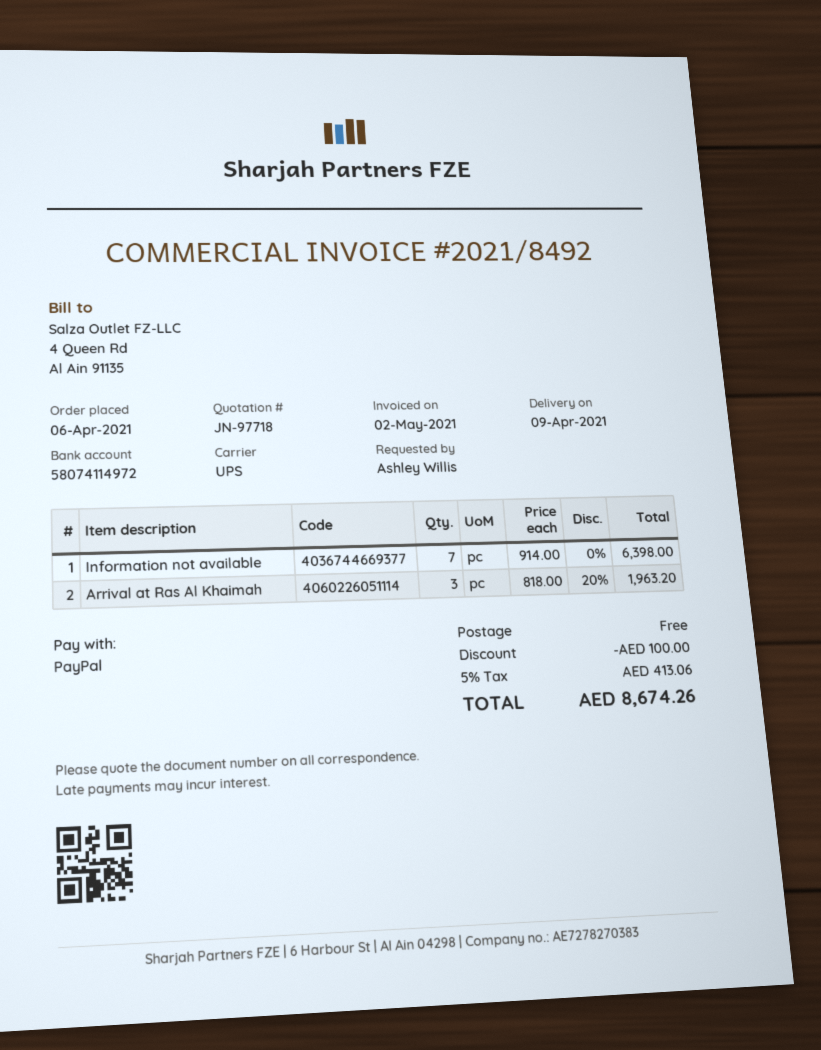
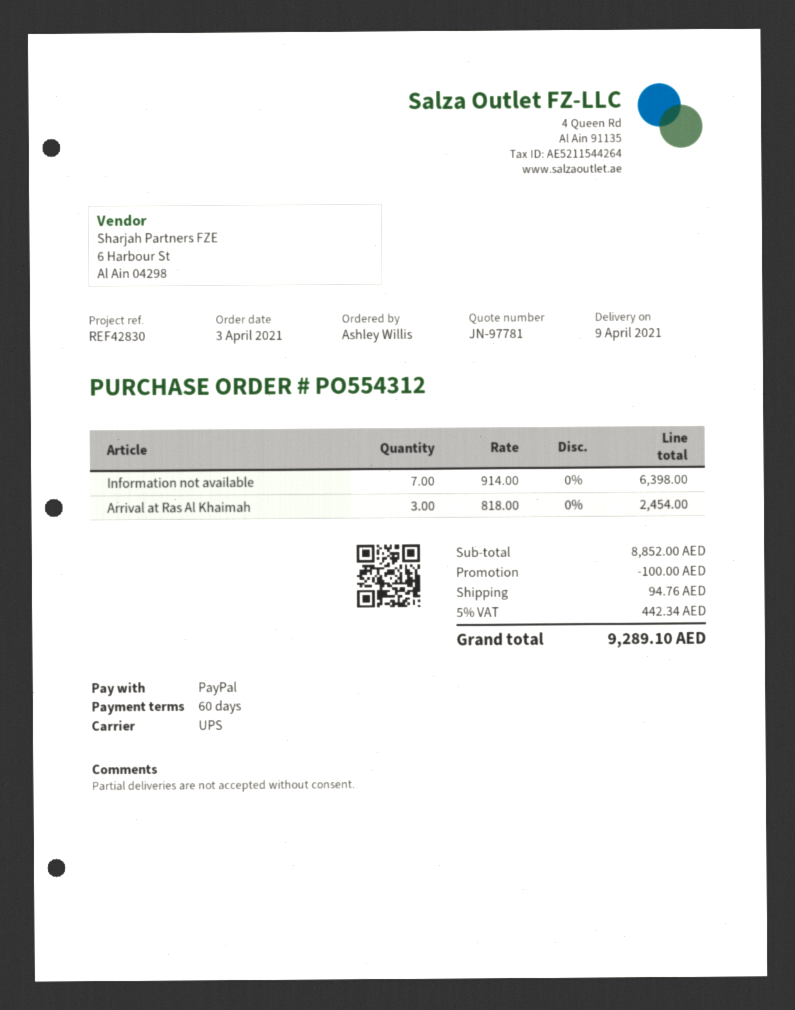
quote number: JN-97718 -> JN-97781
order date: 2021-04-06 -> 2021-04-03
Arrival at Ras Al Khaimah: 3 x 818.00 - 20% = 1963.20 -> 3 x 818.00 = 2454.00
shipping: 0.00 -> 94.76
tax: 5% = 413.06 -> 5% = 442.34
total: 8674.26 -> 9289.10

